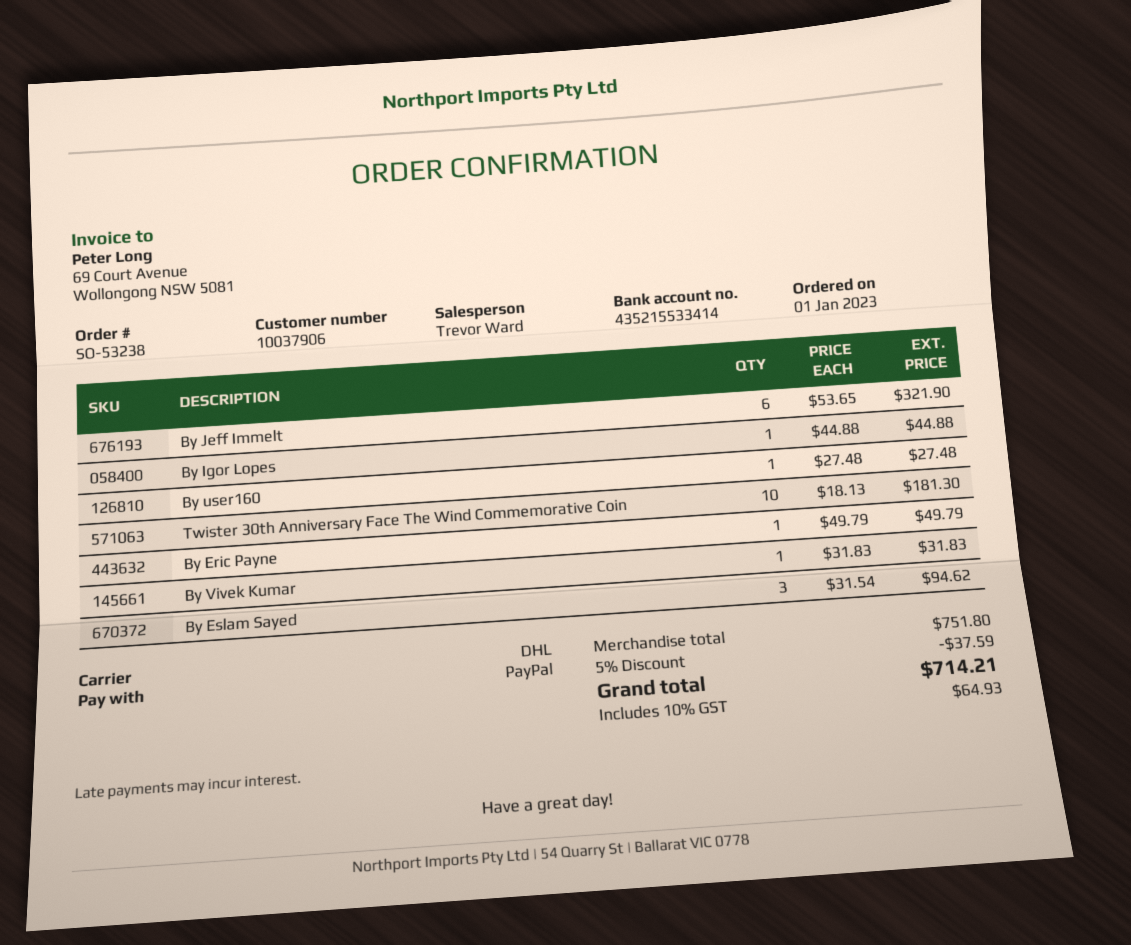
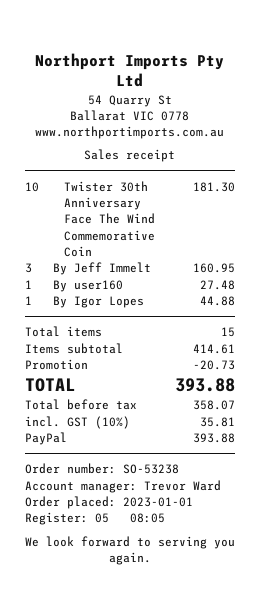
By Jeff Immelt: 6 for 321.90 -> 3 for 160.95
By Eric Payne: 1 for 49.79 -> none
By Vivek Kumar: 1 for 31.83 -> none
By Eslam Sayed: 3 for 94.62 -> none
subtotal: 751.80 -> 414.61
discount: 37.59 -> 20.73
tax: 10% = 64.93 -> 10% = 35.81
total: 714.21 -> 393.88

